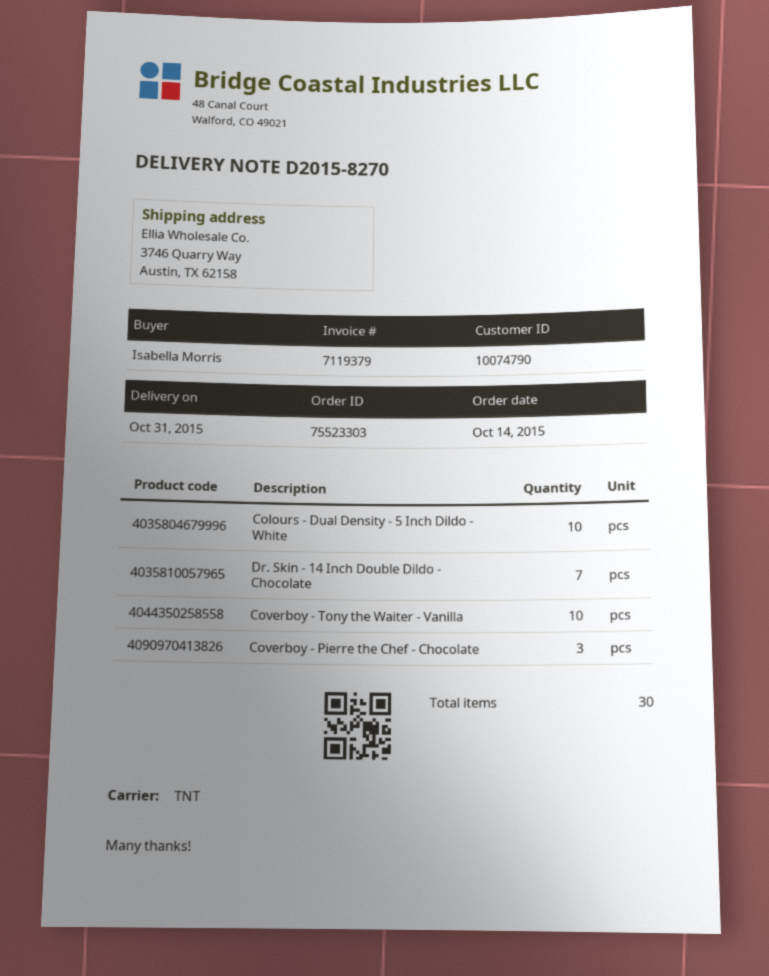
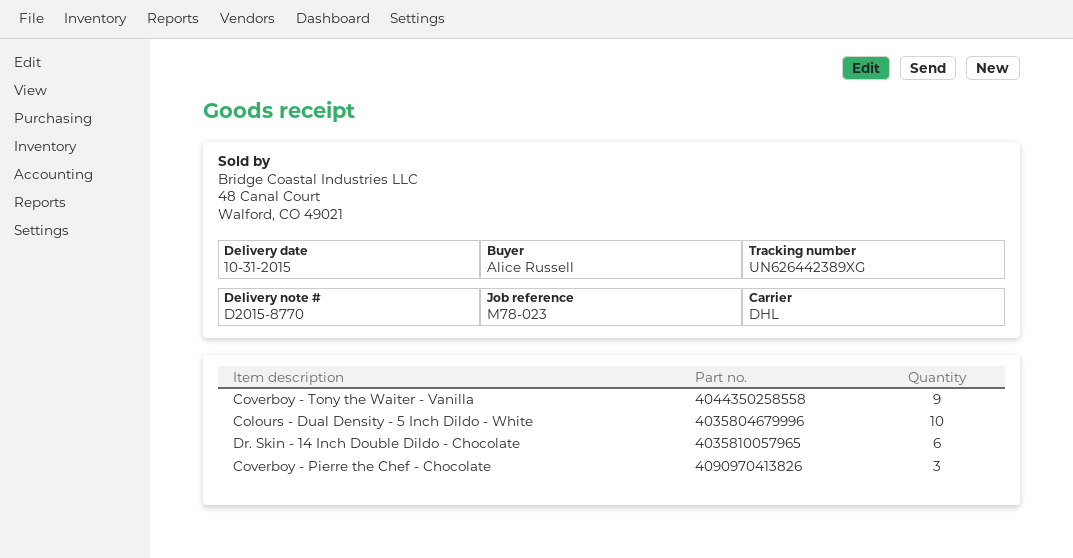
delivery note number: D2015-8270 -> D2015-8770
ordered by: Isabella Morris -> Alice Russell
shipping method: TNT -> DHL
Dr. Skin - 14 Inch Double Dildo - Chocolate: 7 -> 6
Coverboy - Tony the Waiter - Vanilla: 10 -> 9

